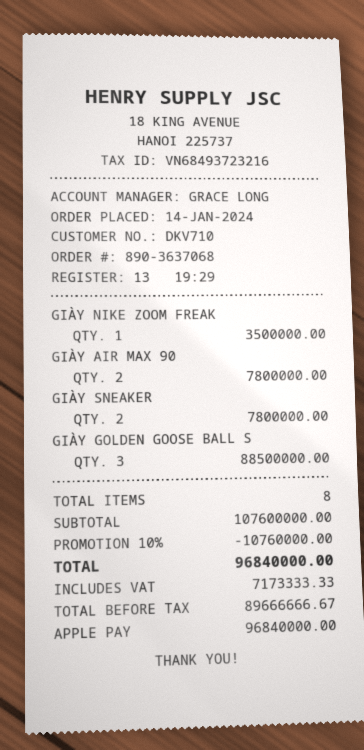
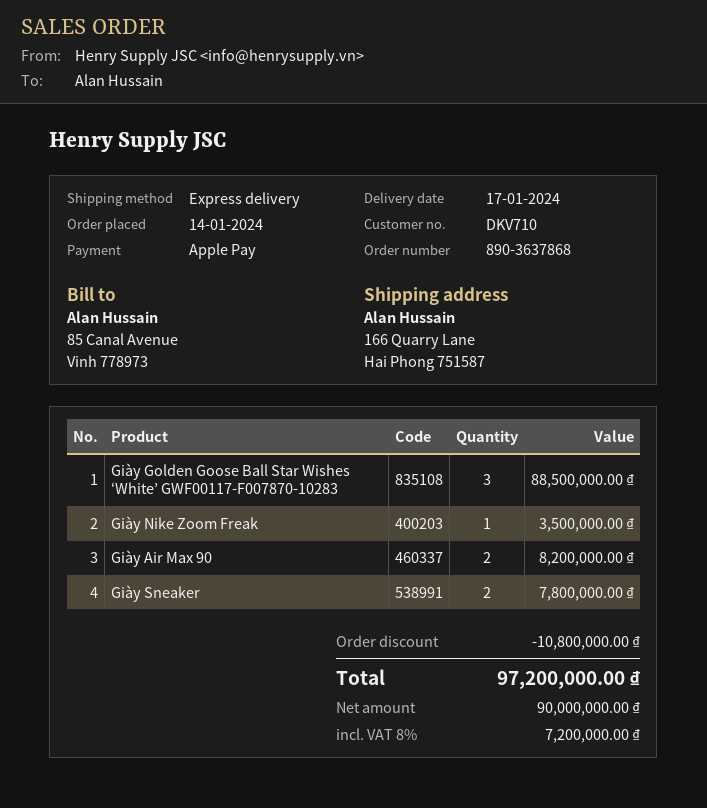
order number: 890-3637068 -> 890-3637868
GIÀY AIR MAX 90: 2 for 7800000.00 -> 2 for 8200000.00
discount: 10760000.00 -> 10800000.00
net: 89666666.67 -> 90000000.00
tax: 7173333.33 -> 7200000.00
total: 96840000.00 -> 97200000.00

